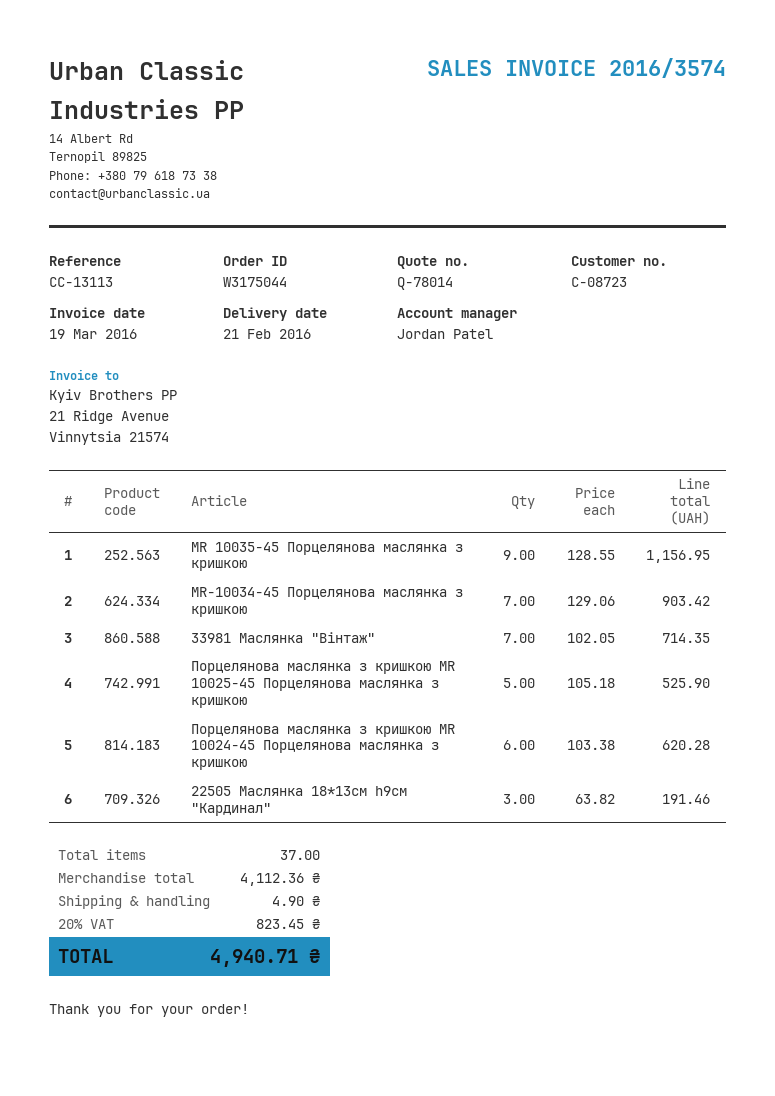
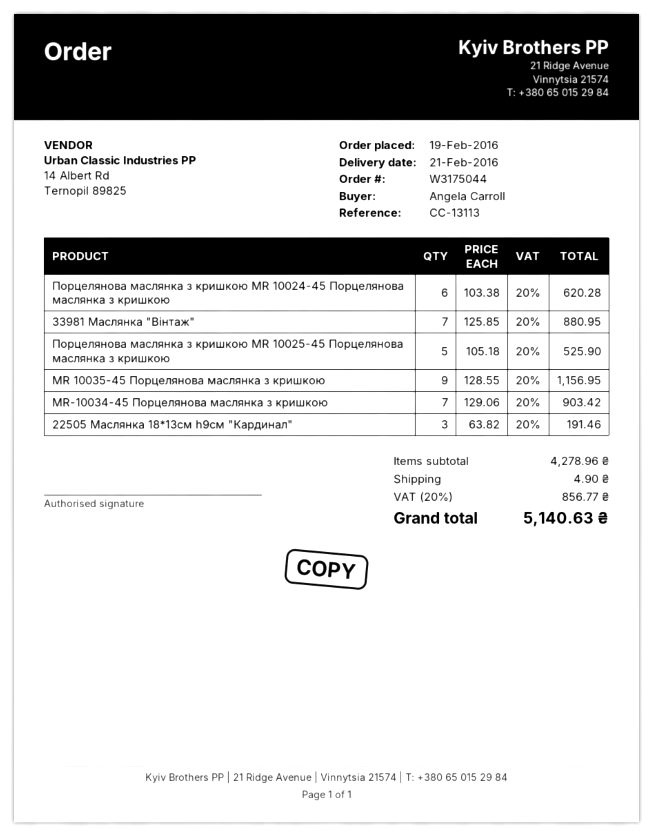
33981 Маслянка "Вінтаж": 7 x 102.05 = 714.35 -> 7 x 125.85 = 880.95
subtotal: 4112.36 -> 4278.96
tax: 20% = 823.45 -> 20% = 856.77
total: 4940.71 -> 5140.63

